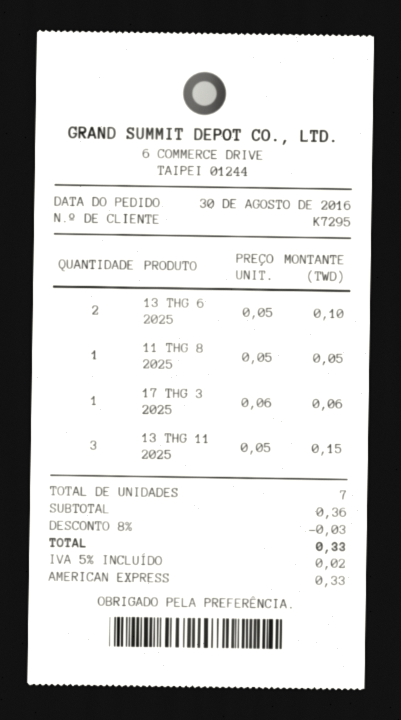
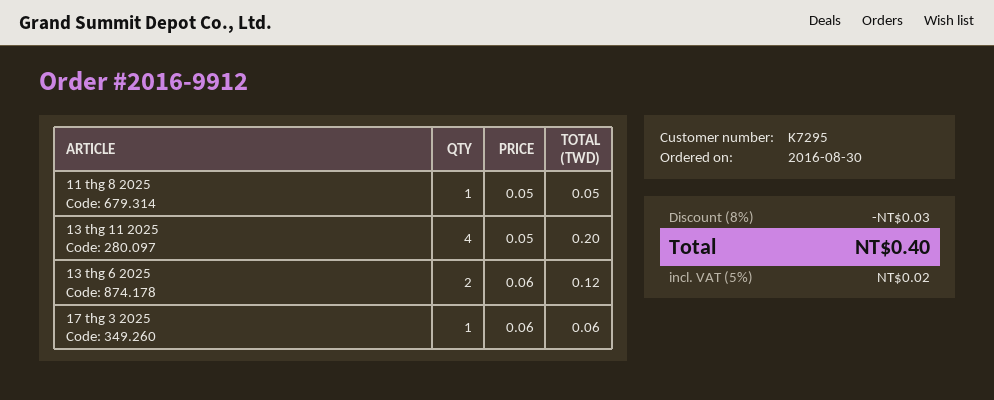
13 THG 6 2025: 2 x 0.05 = 0.10 -> 2 x 0.06 = 0.12
13 THG 11 2025: 3 x 0.05 = 0.15 -> 4 x 0.05 = 0.20
total: 0.33 -> 0.40

